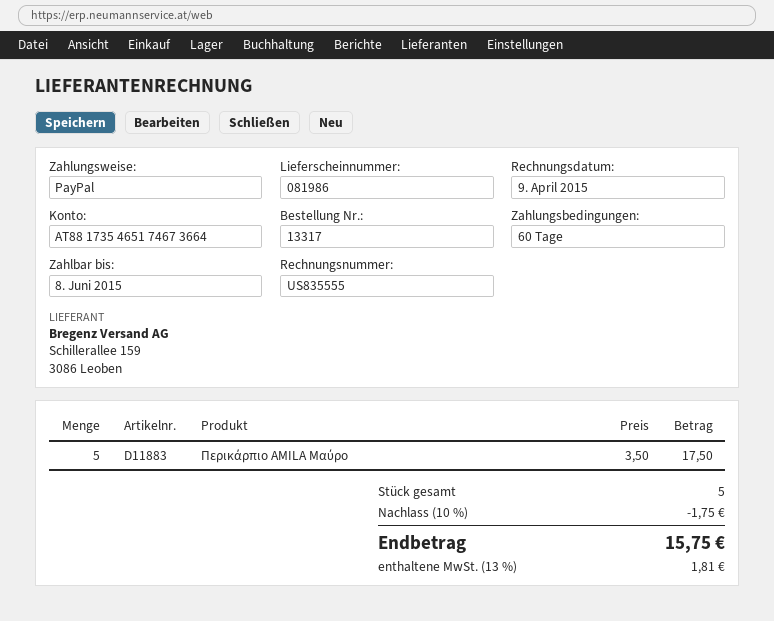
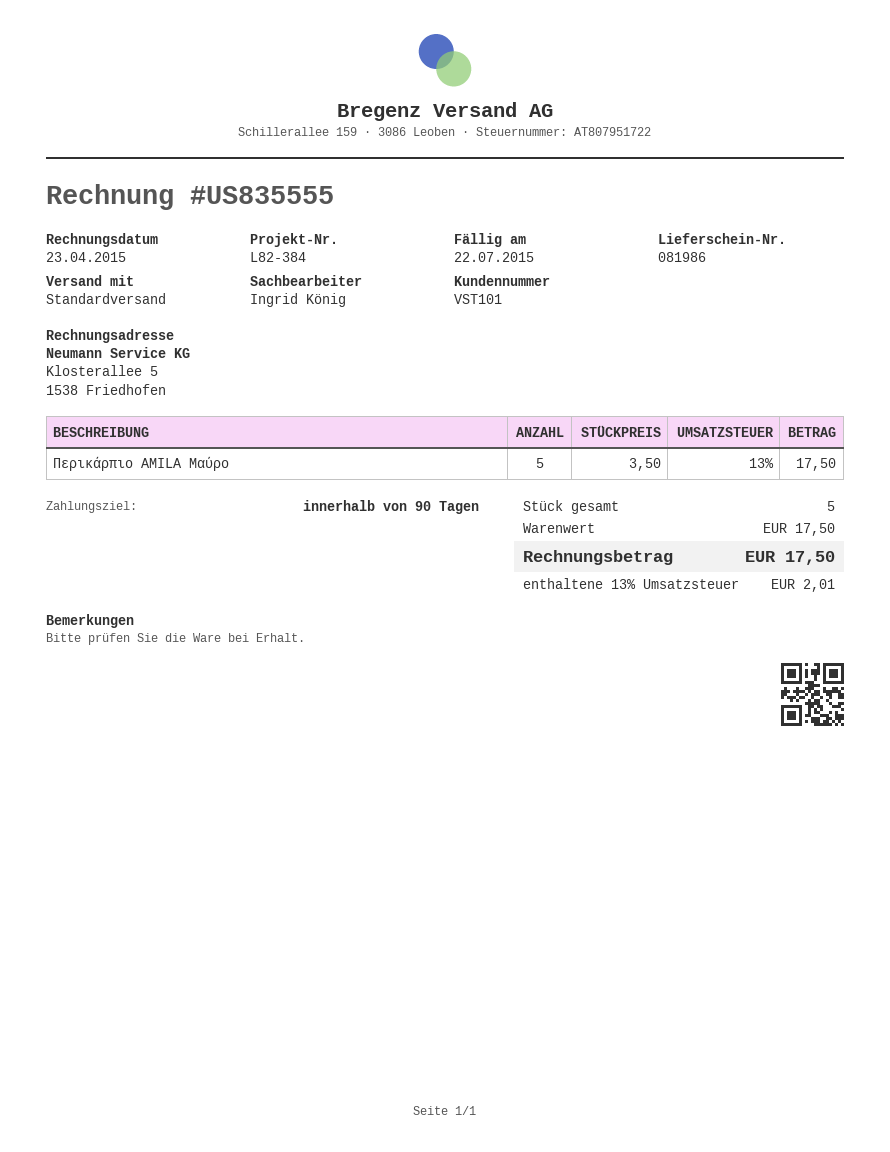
invoice date: 2015-04-09 -> 2015-04-23
payment terms: 60 days -> 90 days
due date: 2015-06-08 -> 2015-07-22
discount: 10% = 1.75 -> none
tax: 13% = 1.81 -> 13% = 2.01
total: 15.75 -> 17.50

